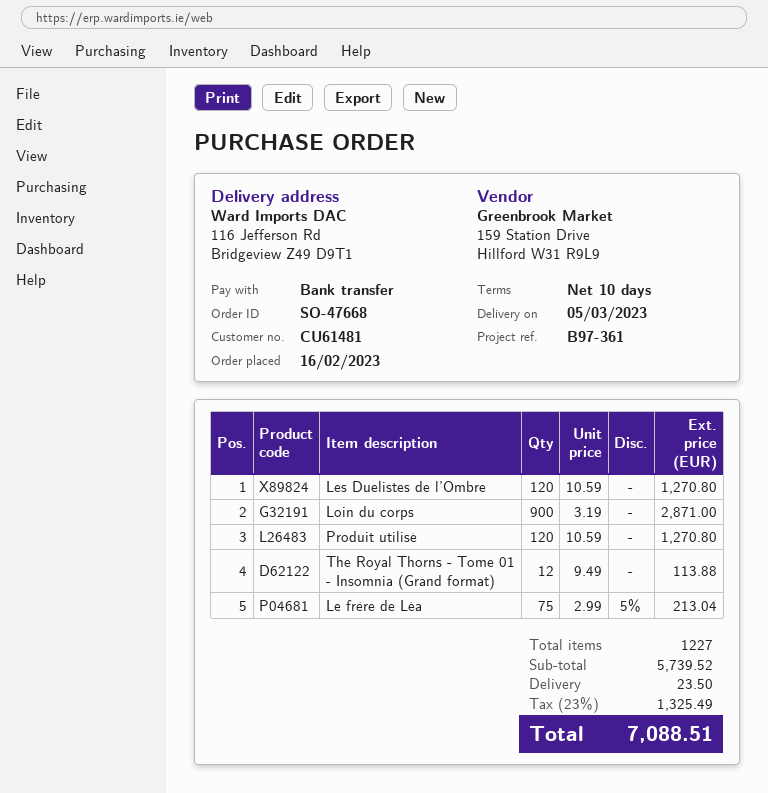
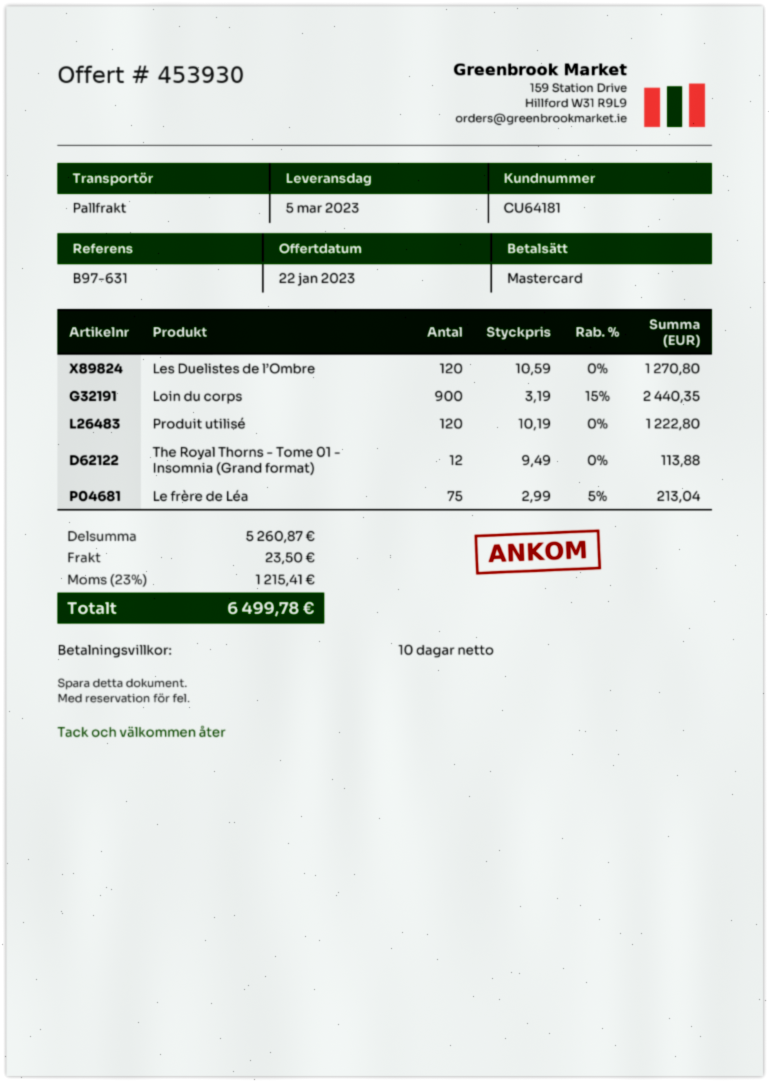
customer number: CU61481 -> CU64181
reference: B97-361 -> B97-631
payment method: bank transfer -> Mastercard
Loin du corps: 900 x 3.19 = 2871.00 -> 900 x 3.19 - 15% = 2440.35
Produit utilisé: 120 x 10.59 = 1270.80 -> 120 x 10.19 = 1222.80
subtotal: 5739.52 -> 5260.87
tax: 23% = 1325.49 -> 23% = 1215.41
total: 7088.51 -> 6499.78

